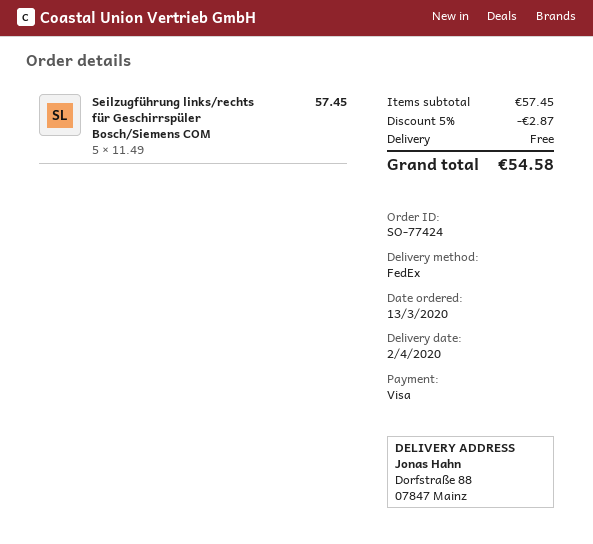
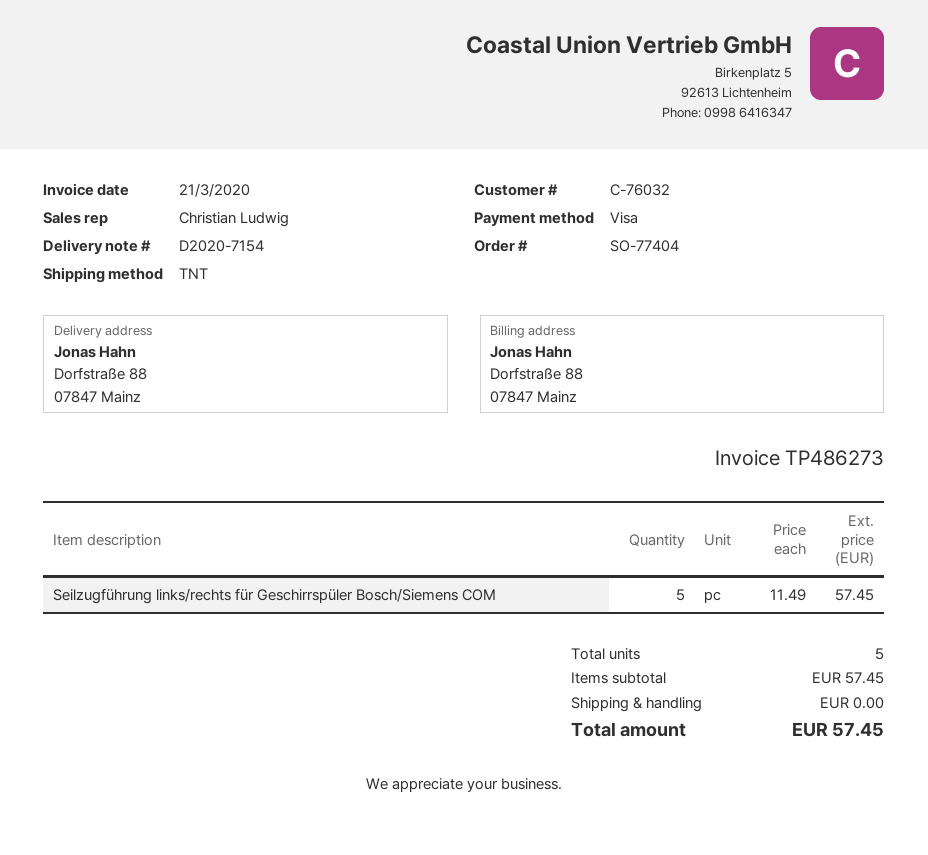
order number: SO-77424 -> SO-77404
shipping method: FedEx -> TNT
discount: 5% = 2.87 -> none
total: 54.58 -> 57.45

